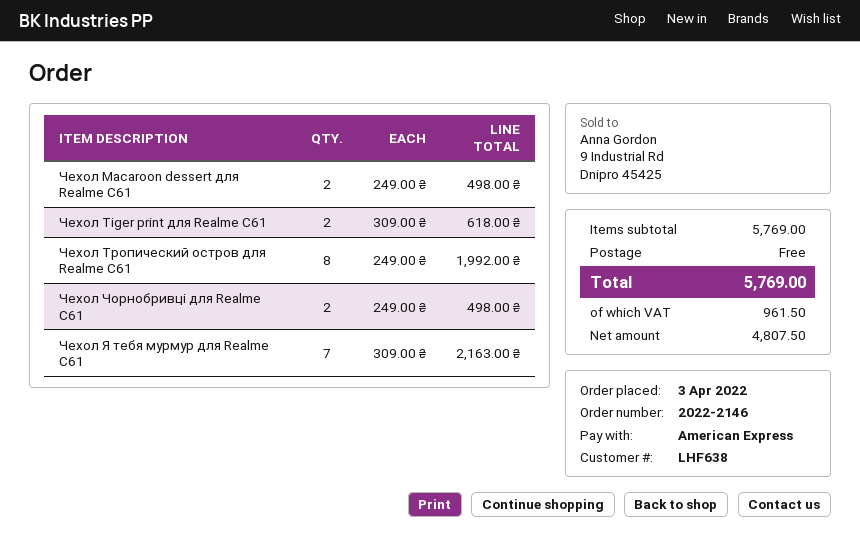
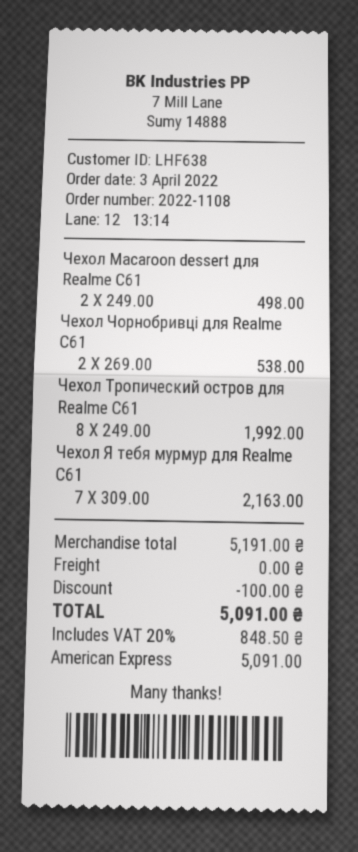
order number: 2022-2146 -> 2022-1108
Чехол Tiger print для Realme C61: 2 x 309.00 = 618.00 -> none
Чехол Чорнобривці для Realme C61: 2 x 249.00 = 498.00 -> 2 x 269.00 = 538.00
subtotal: 5769.00 -> 5191.00
discount: none -> 100.00
tax: 961.50 -> 848.50
total: 5769.00 -> 5091.00

